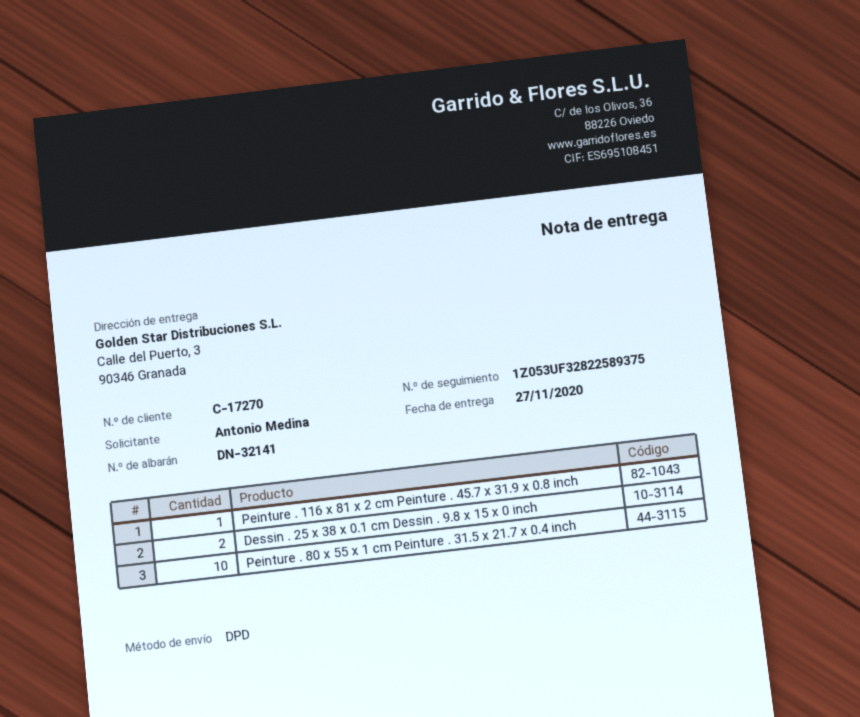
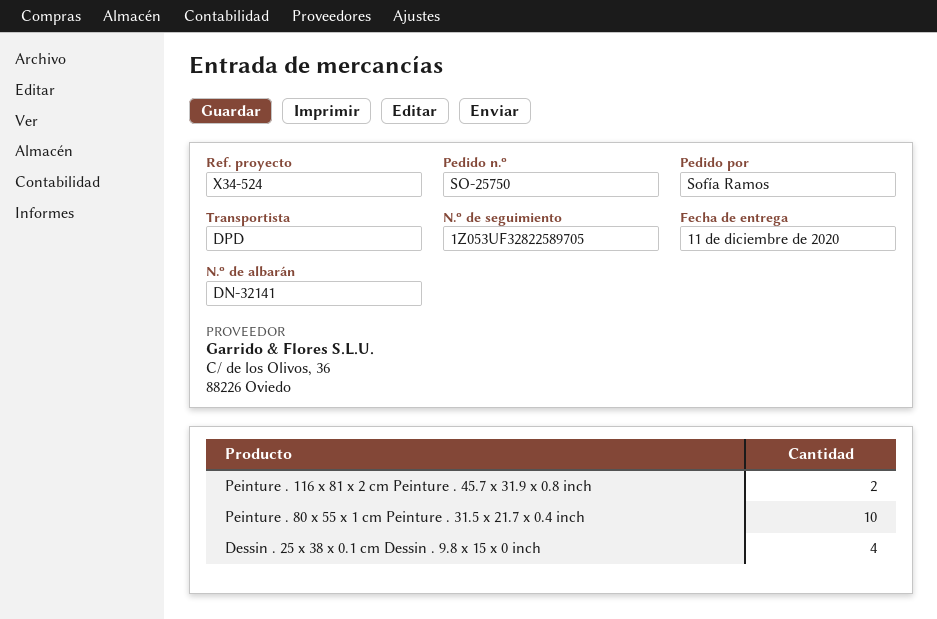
delivery date: 2020-11-27 -> 2020-12-11
ordered by: Antonio Medina -> Sofía Ramos
tracking number: 1Z053UF32822589375 -> 1Z053UF32822589705
Peinture . 116 x 81 x 2 cm Peinture . 45.7 x 31.9 x 0.8 inch: 1 -> 2
Dessin . 25 x 38 x 0.1 cm Dessin . 9.8 x 15 x 0 inch: 2 -> 4

